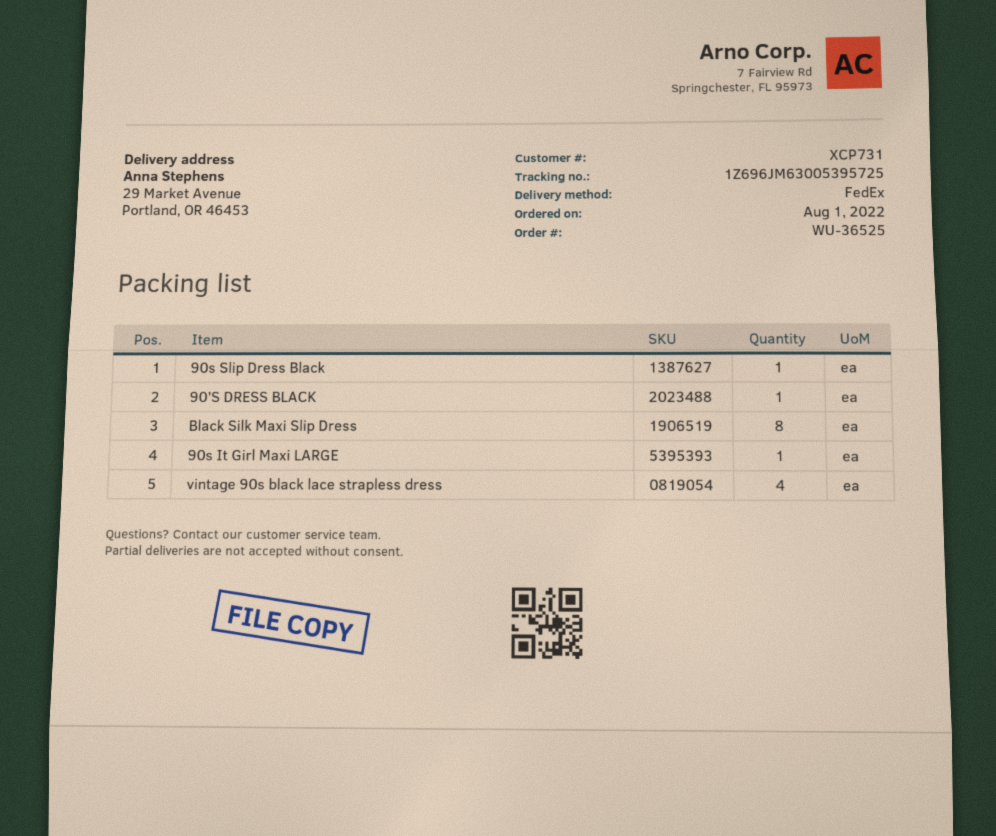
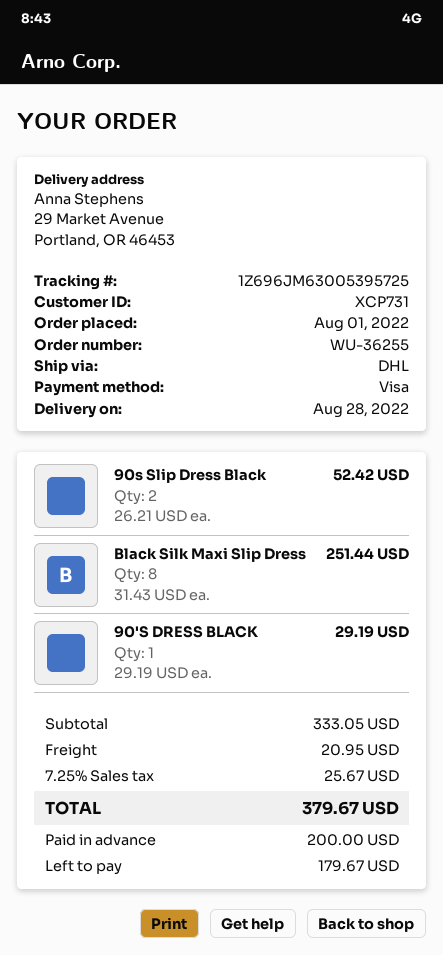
order number: WU-36525 -> WU-36255
shipping method: FedEx -> DHL
90s Slip Dress Black: 1 -> 2
90s It Girl Maxi LARGE: 1 -> none
vintage 90s black lace strapless dress: 4 -> none

